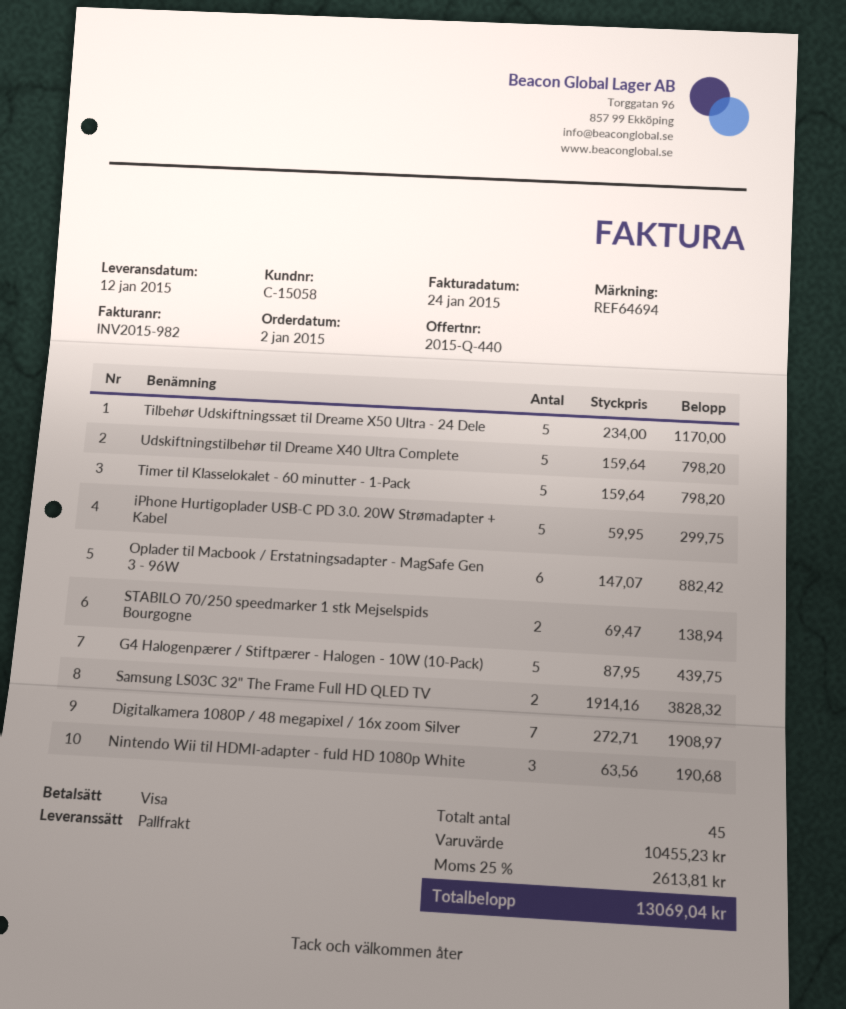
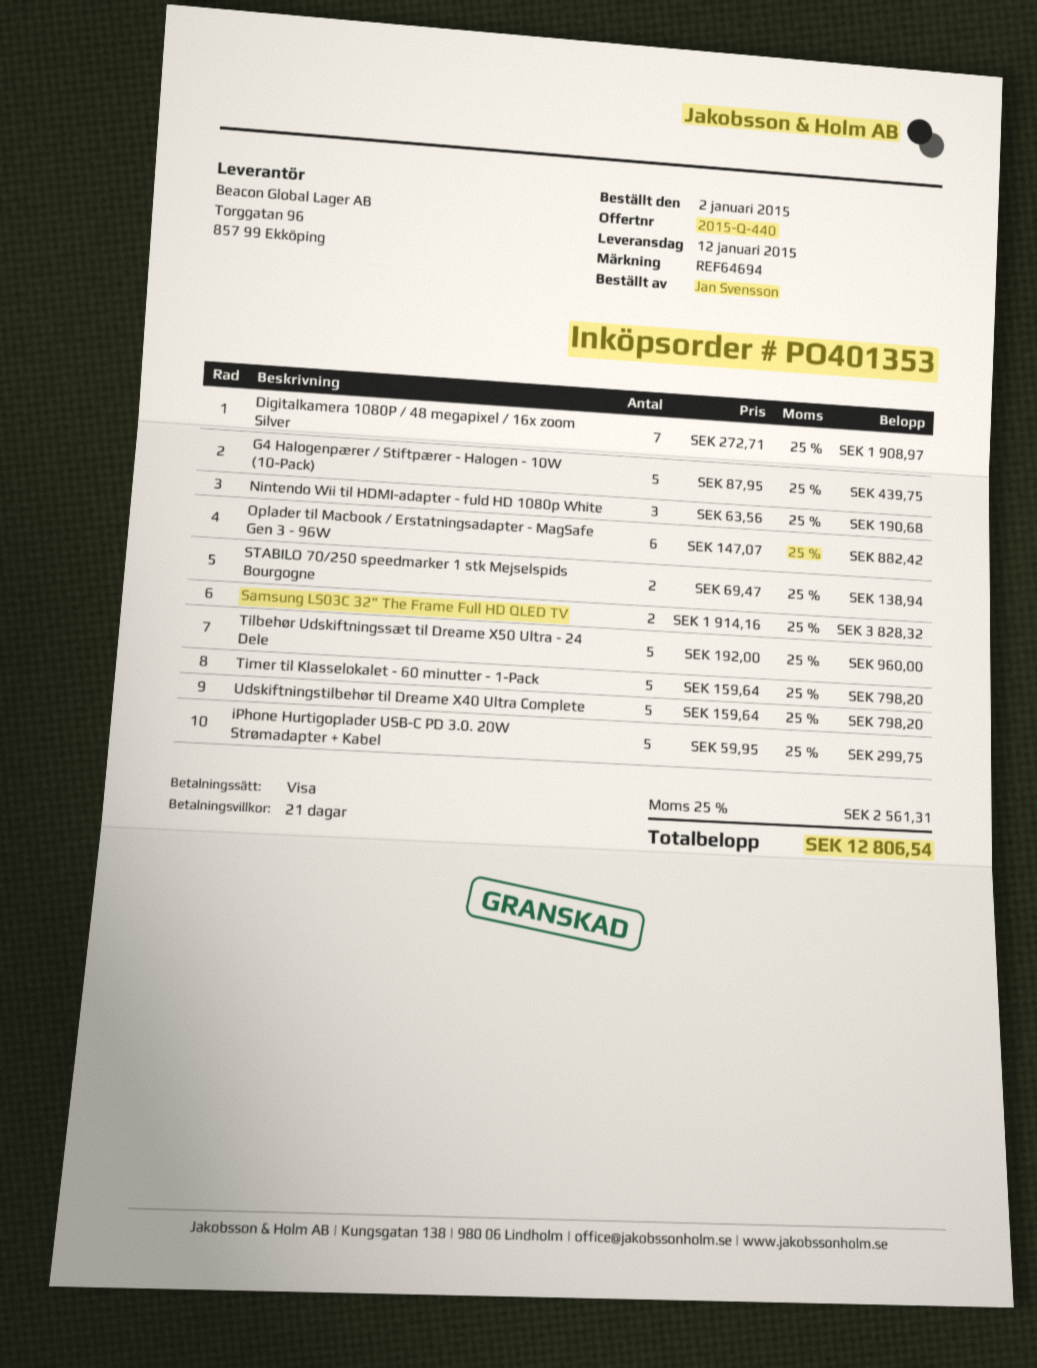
Tilbehør Udskiftningssæt til Dreame X50 Ultra - 24 Dele: 5 x 234.00 = 1170.00 -> 5 x 192.00 = 960.00
tax: 25% = 2613.81 -> 25% = 2561.31
total: 13069.04 -> 12806.54

